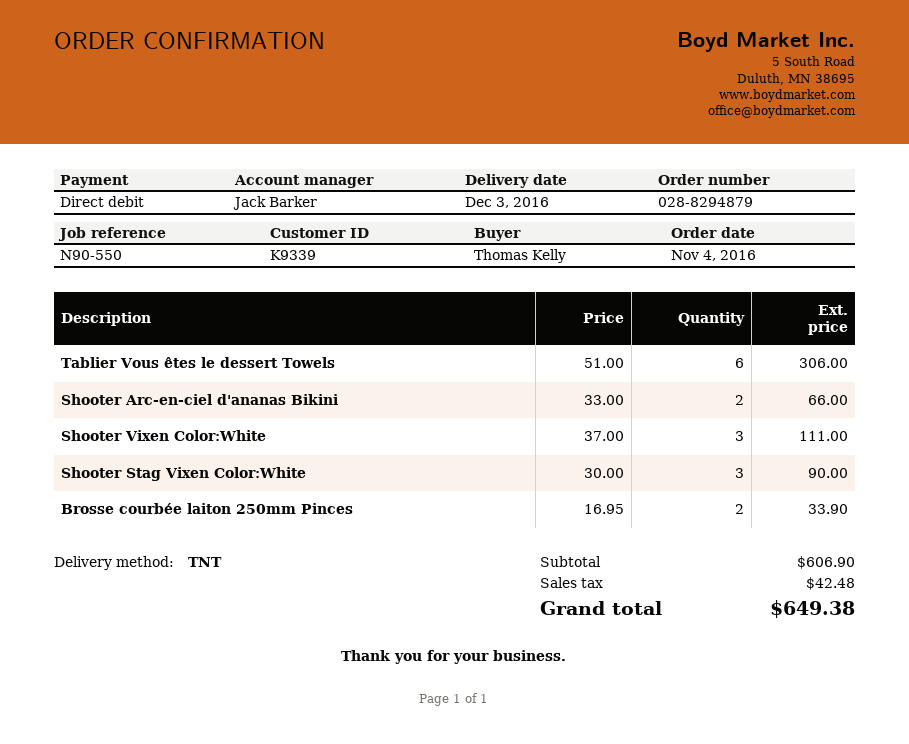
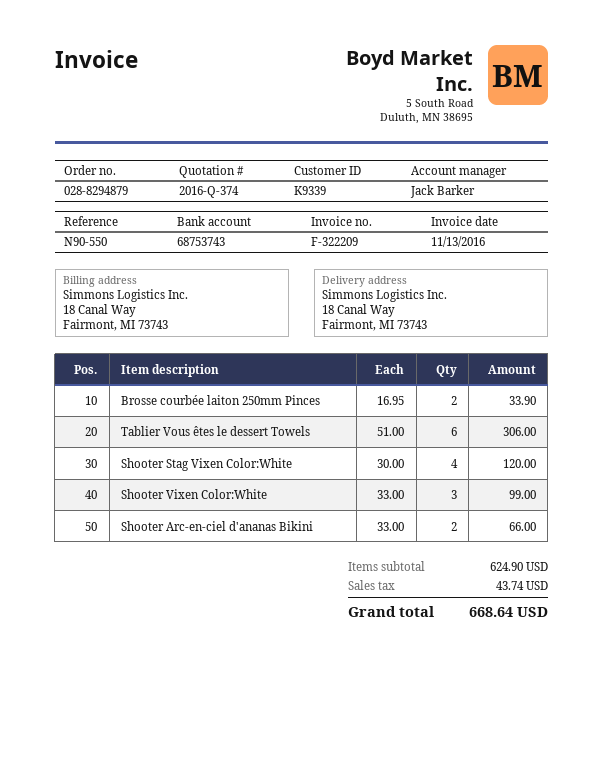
Shooter Vixen Color:White: 3 x 37.00 = 111.00 -> 3 x 33.00 = 99.00
Shooter Stag Vixen Color:White: 3 x 30.00 = 90.00 -> 4 x 30.00 = 120.00
subtotal: 606.90 -> 624.90
tax: 42.48 -> 43.74
total: 649.38 -> 668.64

